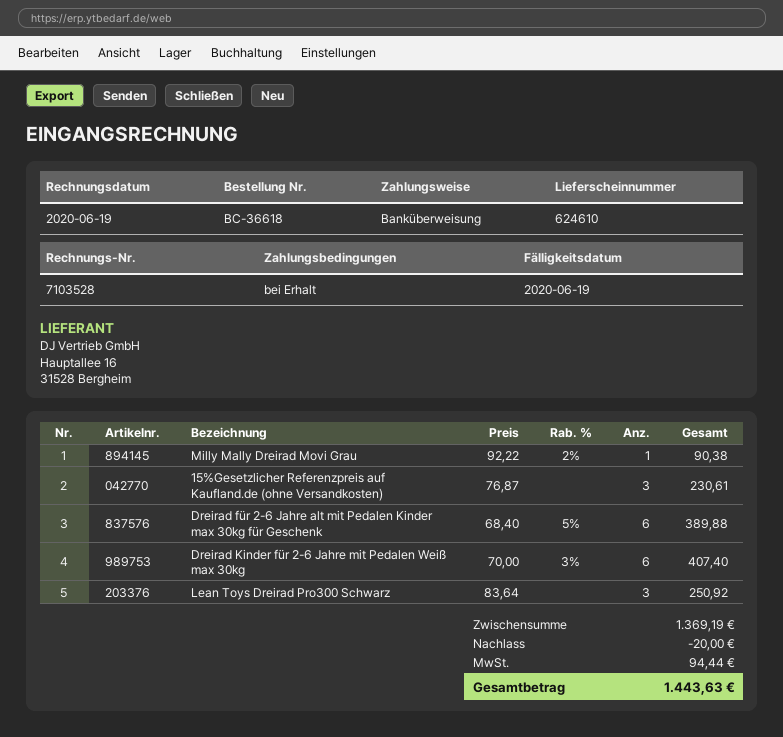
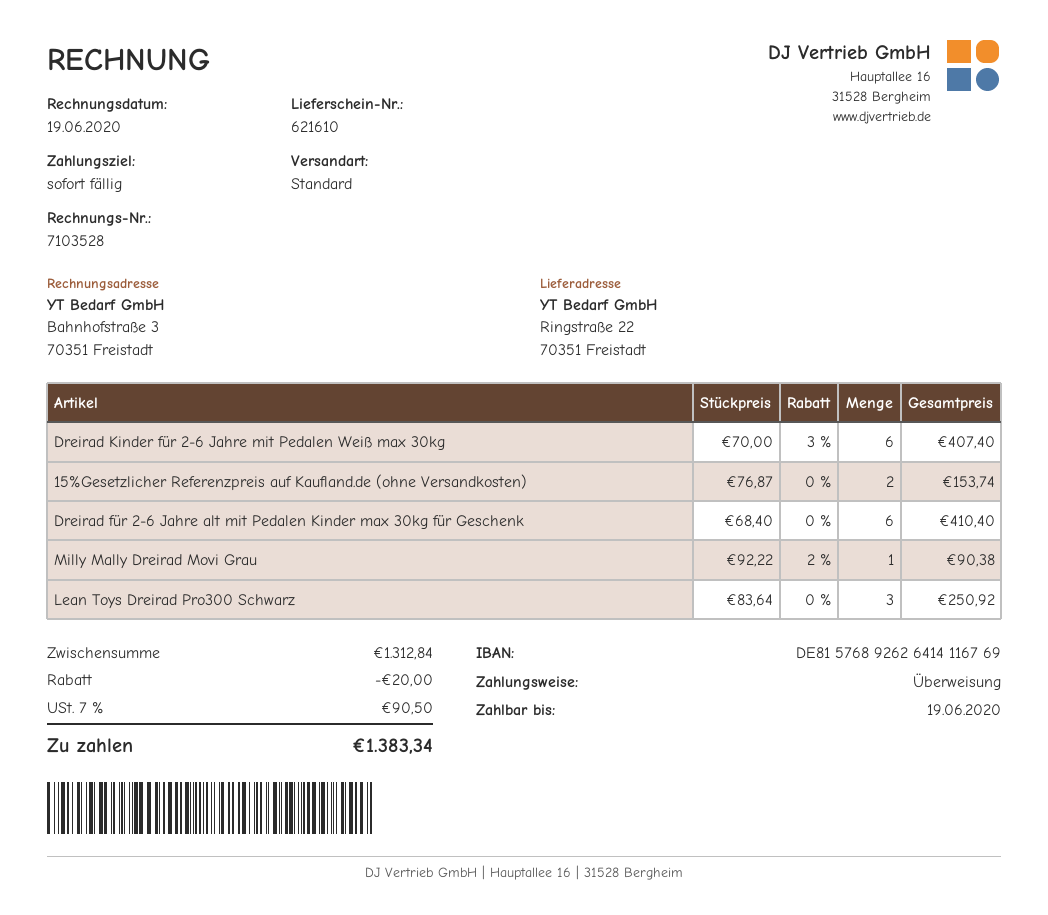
delivery note number: 624610 -> 621610
15%Gesetzlicher Referenzpreis auf Kaufland.de (ohne Versandkosten): 3 x 76.87 = 230.61 -> 2 x 76.87 = 153.74
Dreirad für 2-6 Jahre alt mit Pedalen Kinder max 30kg für Geschenk: 6 x 68.40 - 5% = 389.88 -> 6 x 68.40 = 410.40
subtotal: 1369.19 -> 1312.84
tax: 94.44 -> 90.50
total: 1443.63 -> 1383.34

